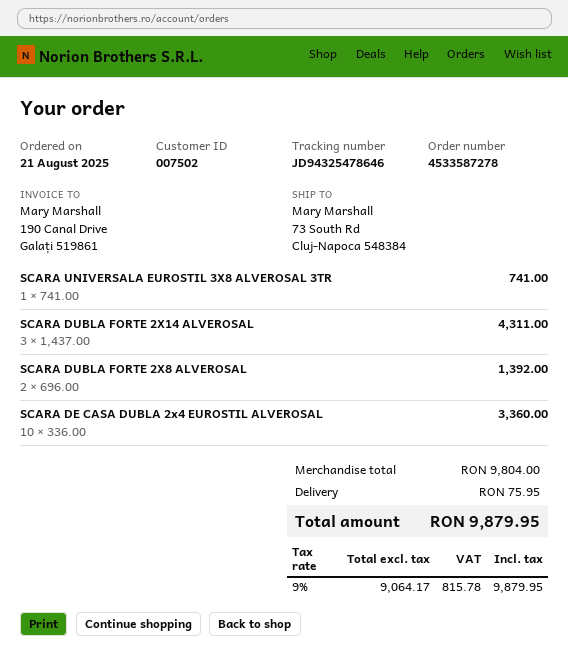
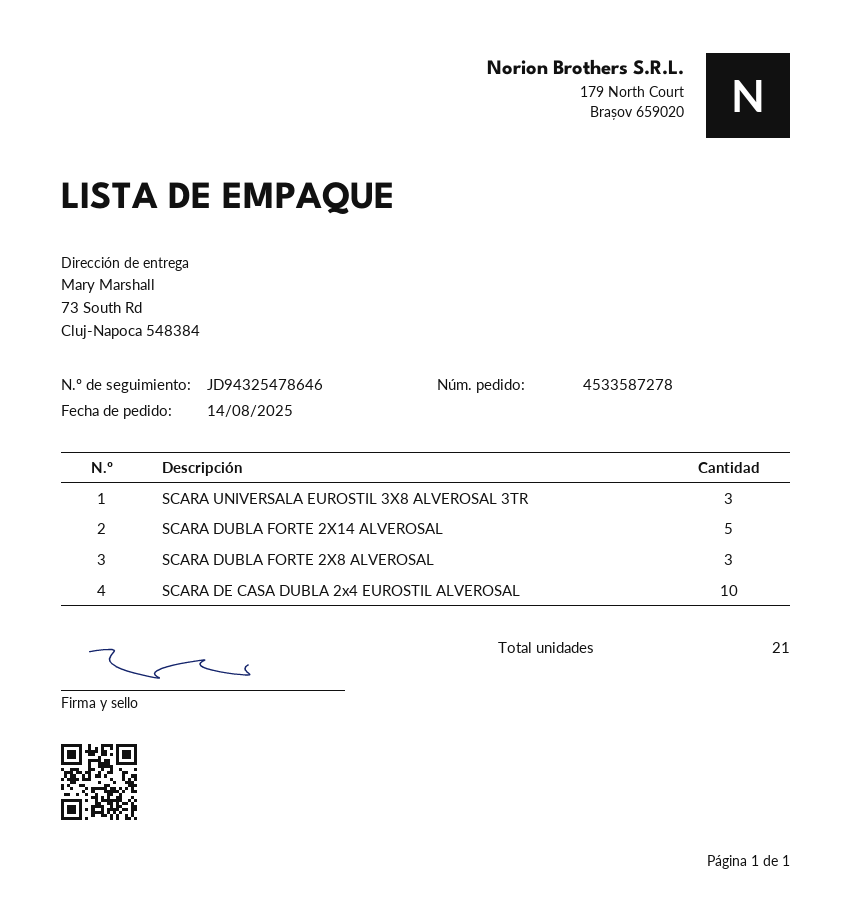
order date: 2025-08-21 -> 2025-08-14
SCARA UNIVERSALA EUROSTIL 3X8 ALVEROSAL 3TR: 1 -> 3
SCARA DUBLA FORTE 2X14 ALVEROSAL: 3 -> 5
SCARA DUBLA FORTE 2X8 ALVEROSAL: 2 -> 3

